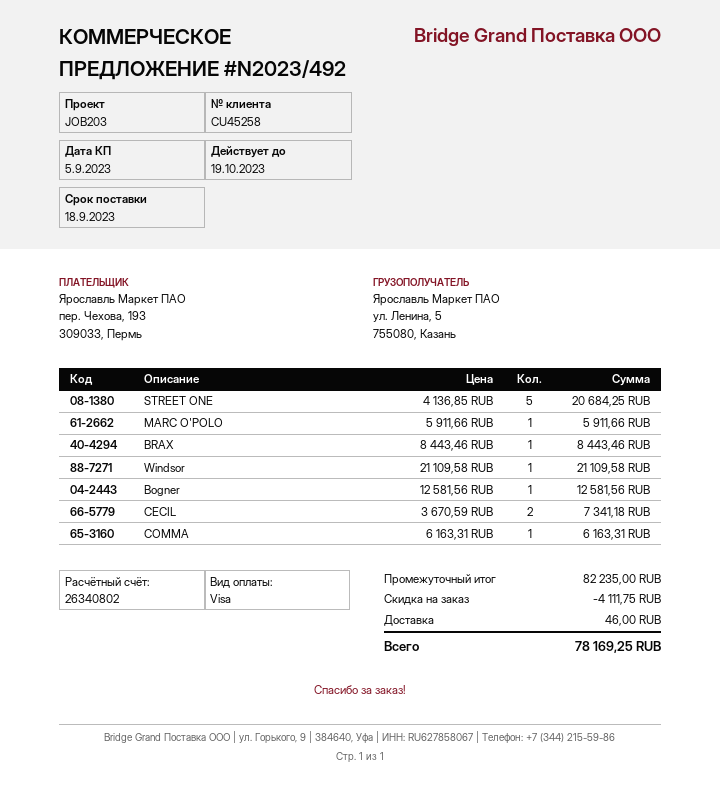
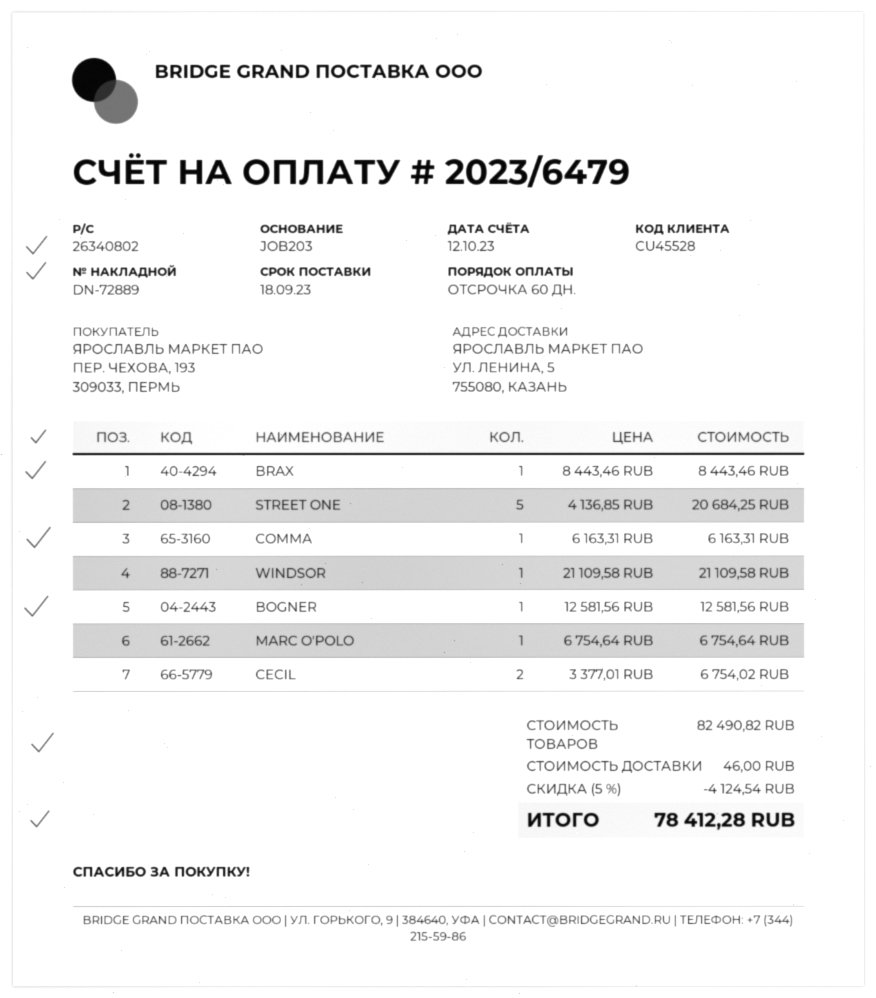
customer number: CU45258 -> CU45528
MARC O'POLO: 1 x 5911.66 = 5911.66 -> 1 x 6754.64 = 6754.64
CECIL: 2 x 3670.59 = 7341.18 -> 2 x 3377.01 = 6754.02
subtotal: 82235.00 -> 82490.82
discount: 4111.75 -> 4124.54
total: 78169.25 -> 78412.28

